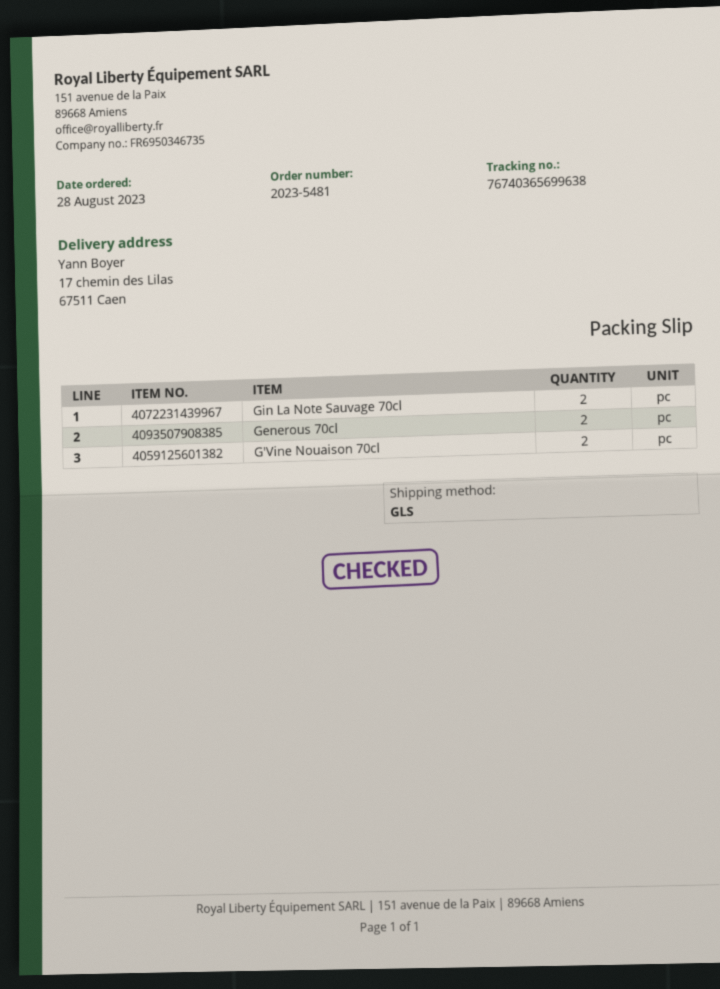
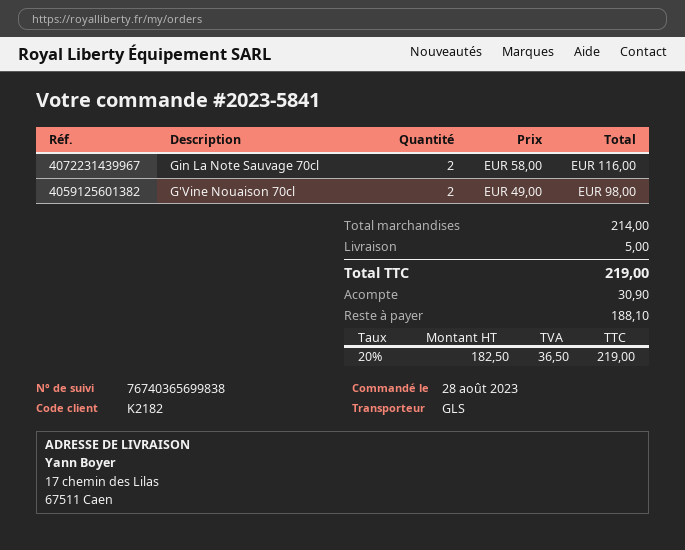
order number: 2023-5481 -> 2023-5841
tracking number: 76740365699638 -> 76740365699838
Generous 70cl: 2 -> none

